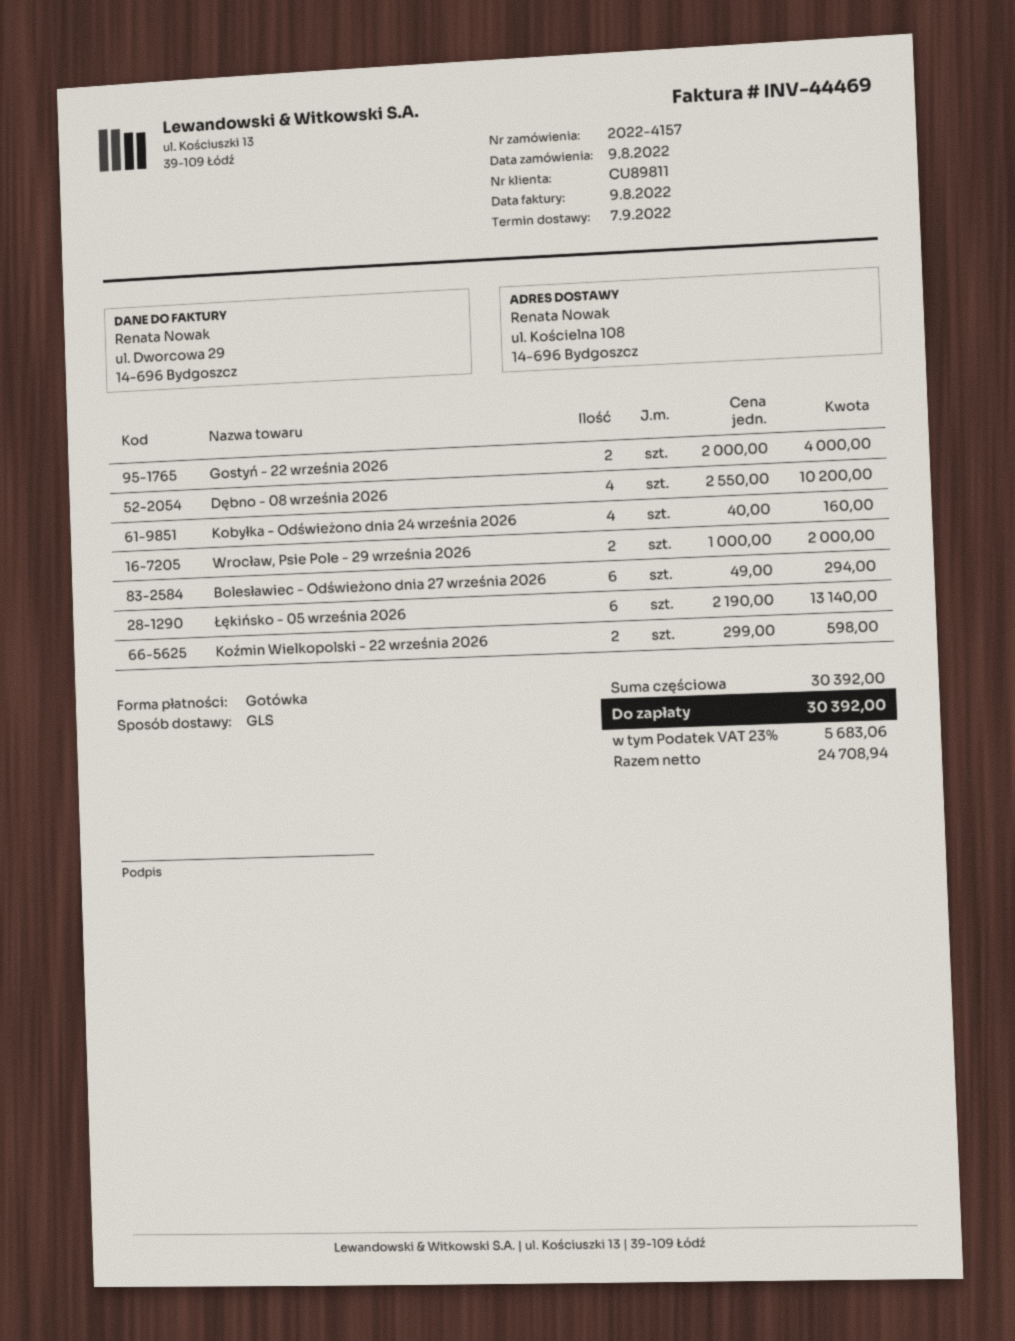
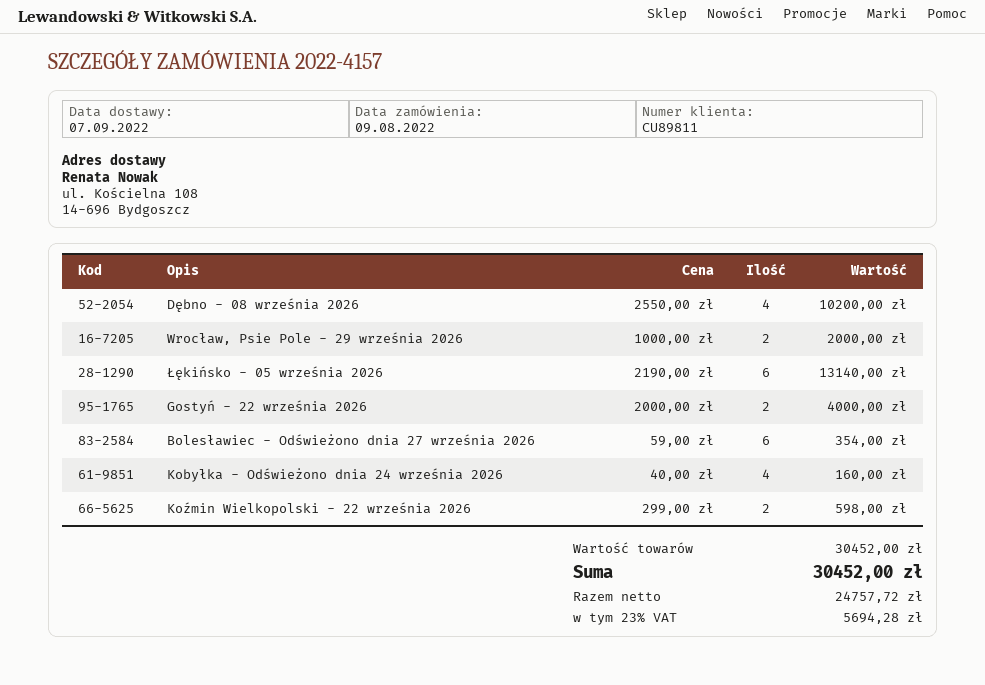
Bolesławiec - Odświeżono dnia 27 września 2026: 6 x 49.00 = 294.00 -> 6 x 59.00 = 354.00
subtotal: 30392.00 -> 30452.00
net: 24708.94 -> 24757.72
tax: 23% = 5683.06 -> 23% = 5694.28
total: 30392.00 -> 30452.00

